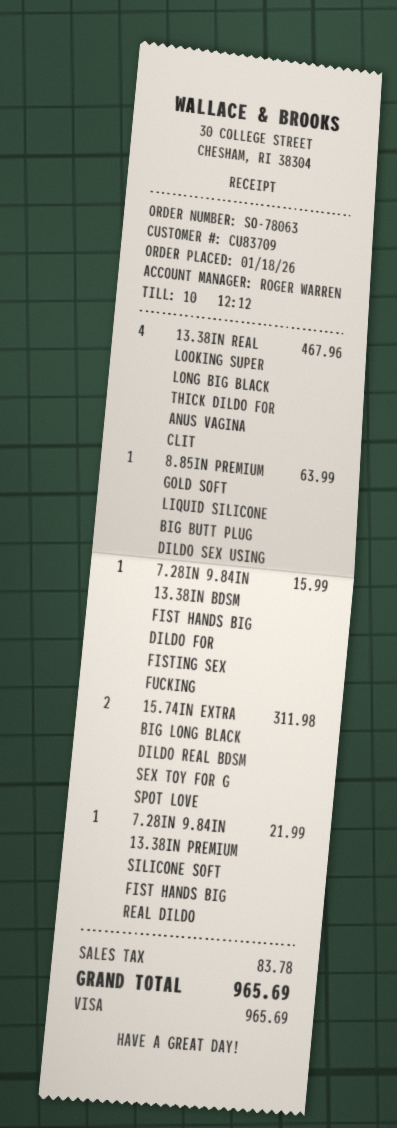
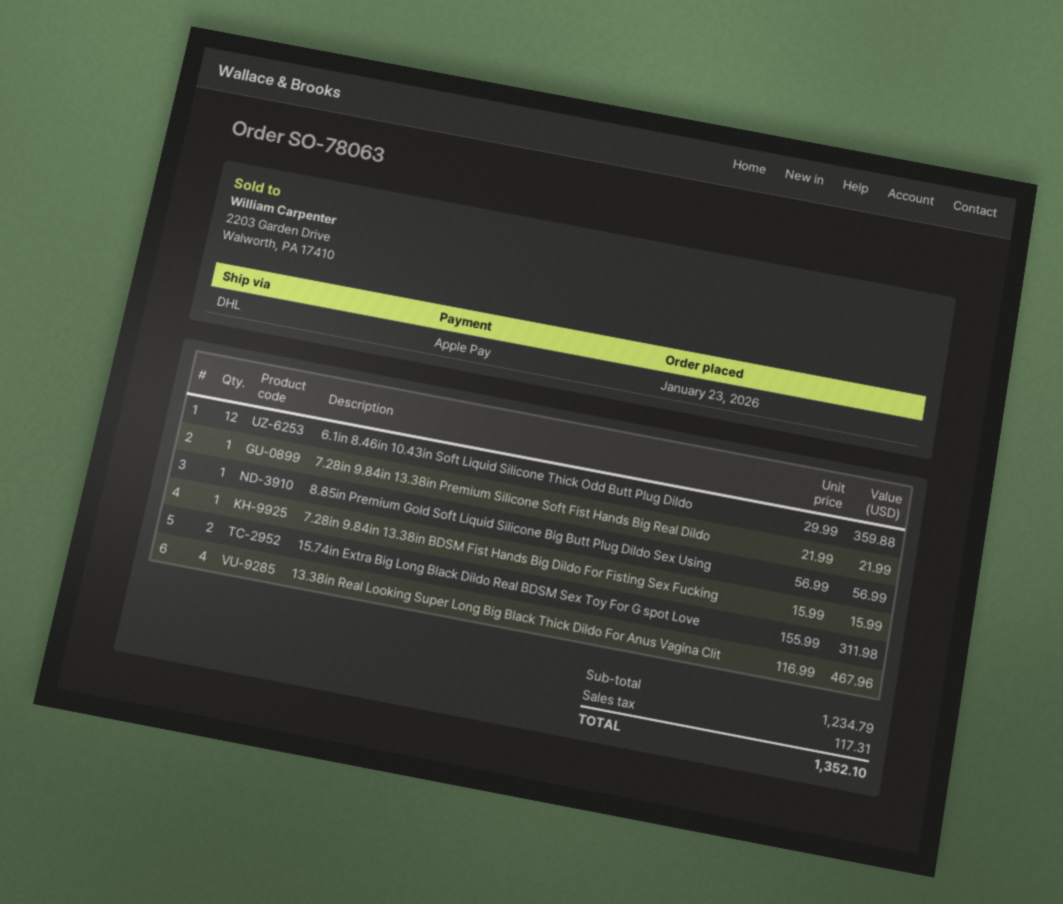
order date: 2026-01-18 -> 2026-01-23
payment method: Visa -> Apple Pay
8.85IN PREMIUM GOLD SOFT LIQUID SILICONE BIG BUTT PLUG DILDO SEX USING: 1 for 63.99 -> 1 for 56.99
6.1in 8.46in 10.43in Soft Liquid Silicone Thick Odd Butt Plug Dildo: none -> 12 for 359.88
tax: 83.78 -> 117.31
total: 965.69 -> 1352.10

